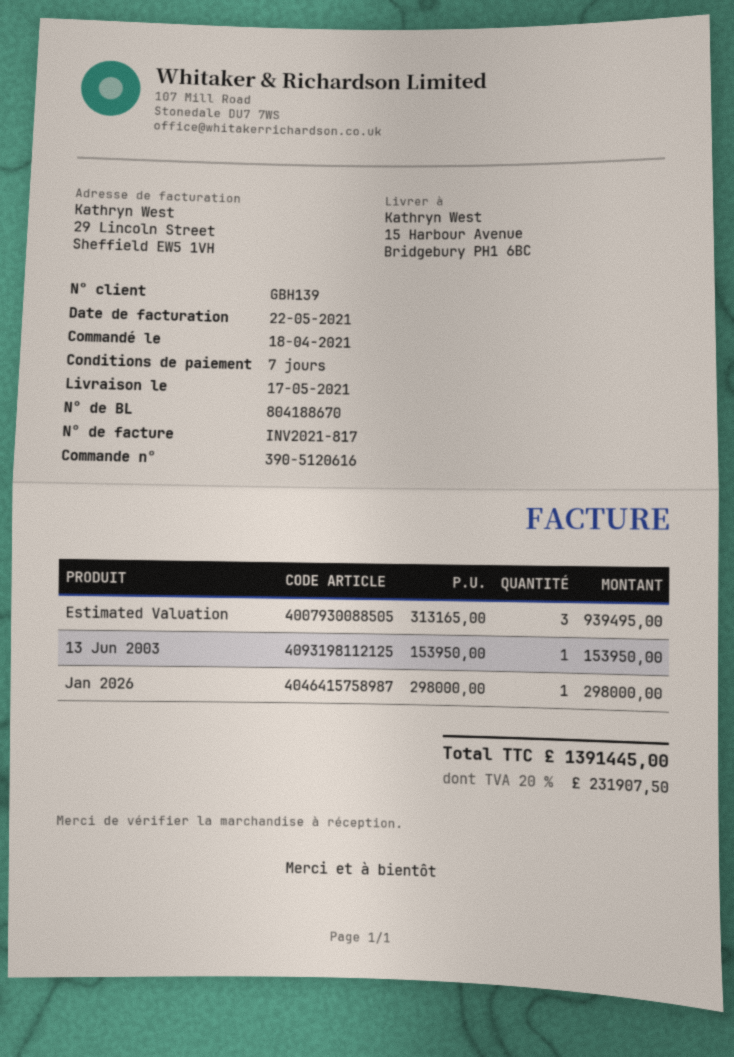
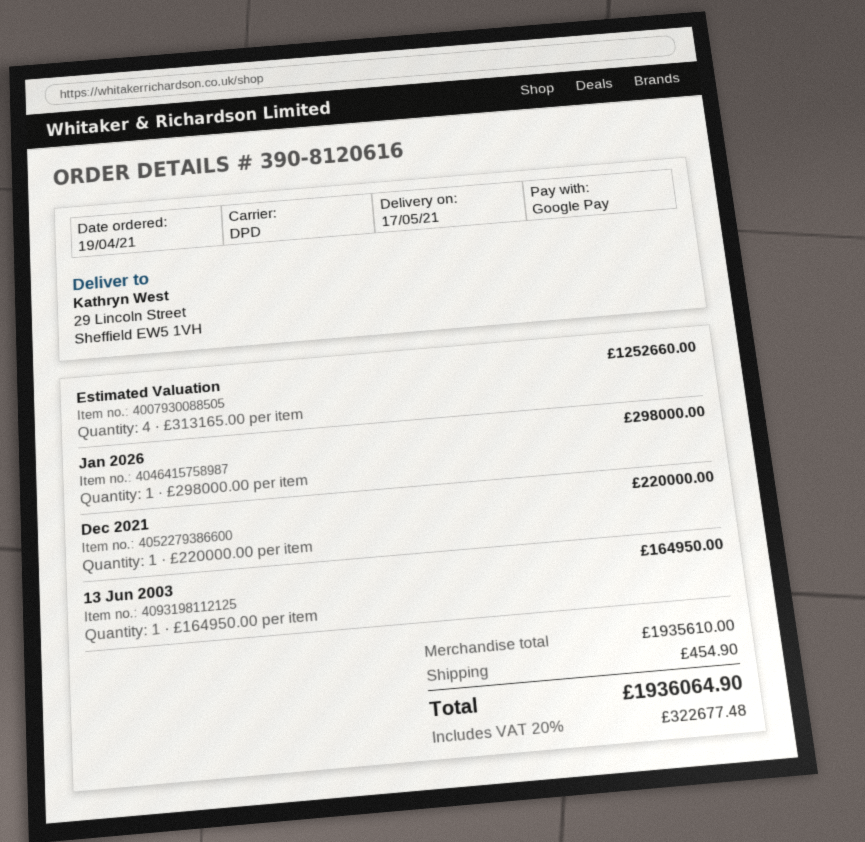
order number: 390-5120616 -> 390-8120616
order date: 2021-04-18 -> 2021-04-19
ship to: 15 Harbour Avenue, Bridgebury PH1 6BC -> 29 Lincoln Street, Sheffield EW5 1VH
Estimated Valuation: 3 x 313165.00 = 939495.00 -> 4 x 313165.00 = 1252660.00
13 Jun 2003: 1 x 153950.00 = 153950.00 -> 1 x 164950.00 = 164950.00
Dec 2021: none -> 1 x 220000.00 = 220000.00
shipping: none -> 454.90
tax: 20% = 231907.50 -> 20% = 322677.48
total: 1391445.00 -> 1936064.90

